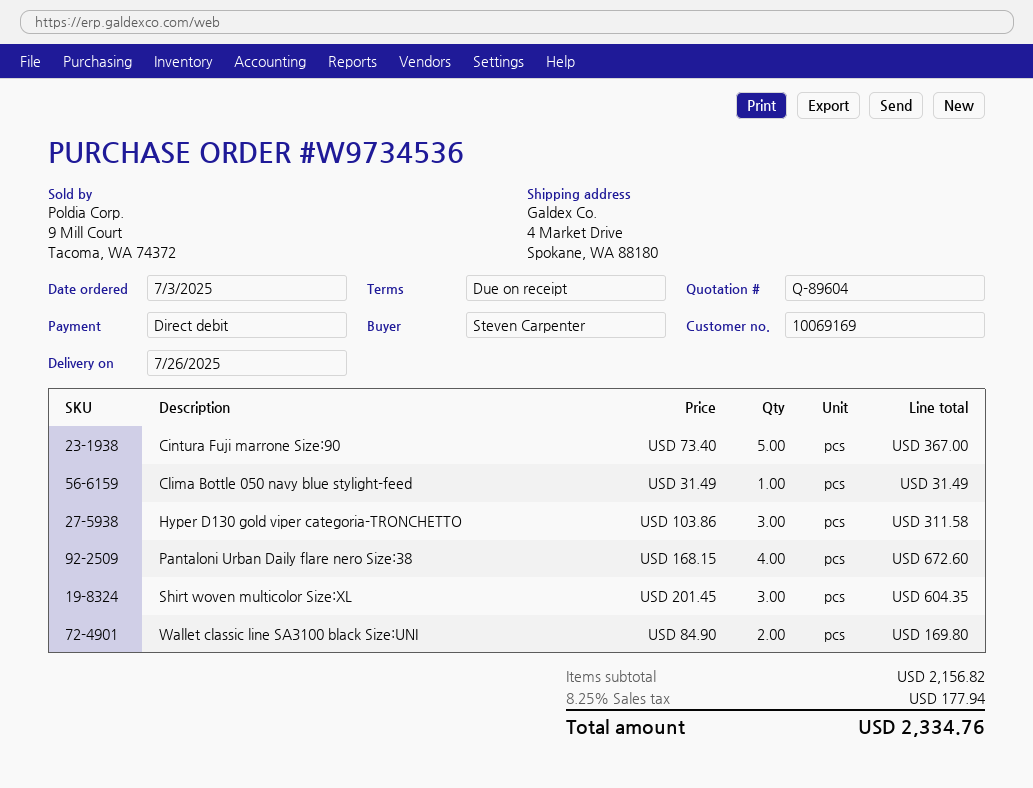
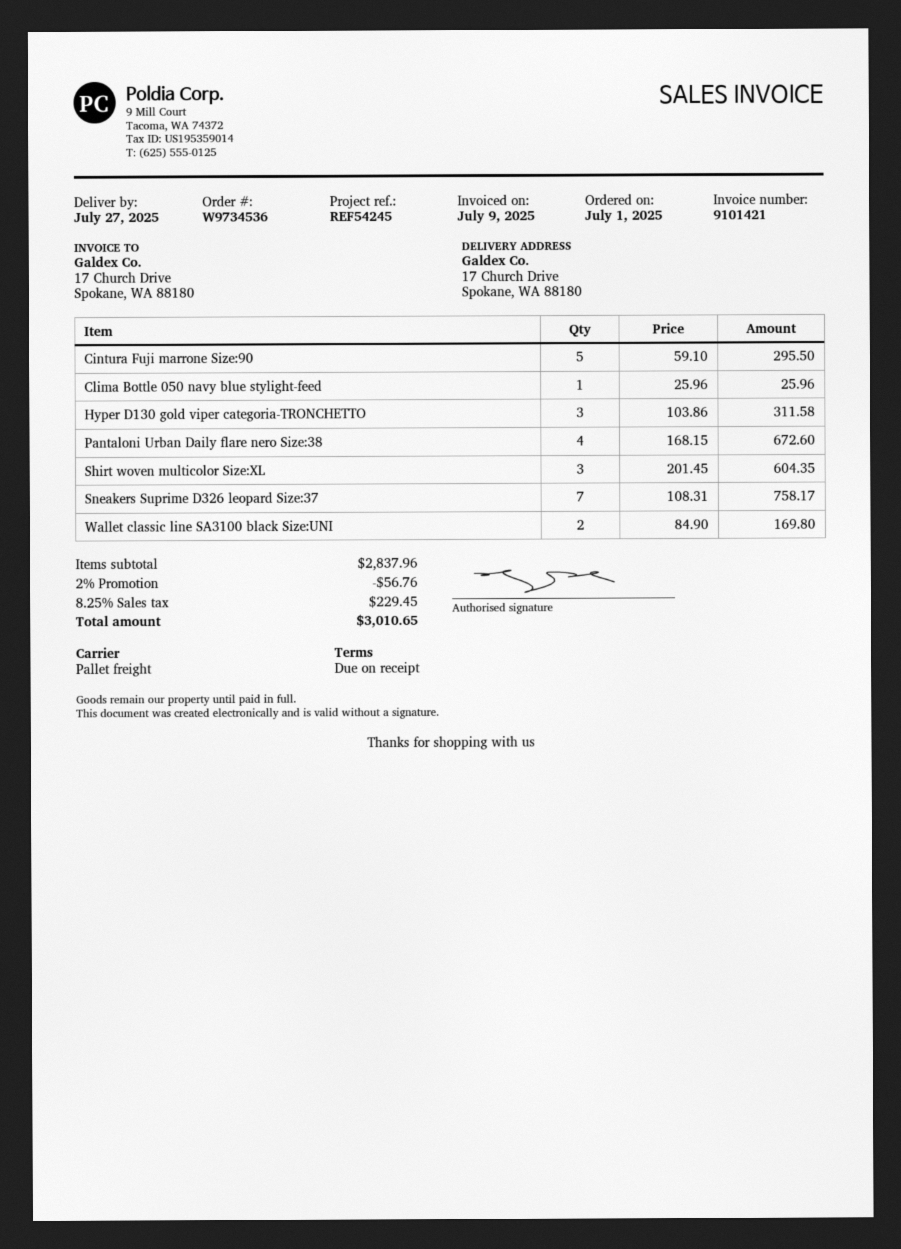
order date: 2025-07-03 -> 2025-07-01
delivery date: 2025-07-26 -> 2025-07-27
ship to: 4 Market Drive, Spokane, WA 88180 -> 17 Church Drive, Spokane, WA 88180
Cintura Fuji marrone Size:90: 5 x 73.40 = 367.00 -> 5 x 59.10 = 295.50
Clima Bottle 050 navy blue stylight-feed: 1 x 31.49 = 31.49 -> 1 x 25.96 = 25.96
Sneakers Suprime D326 leopard Size:37: none -> 7 x 108.31 = 758.17
subtotal: 2156.82 -> 2837.96
discount: none -> 2% = 56.76
tax: 8.25% = 177.94 -> 8.25% = 229.45
total: 2334.76 -> 3010.65

